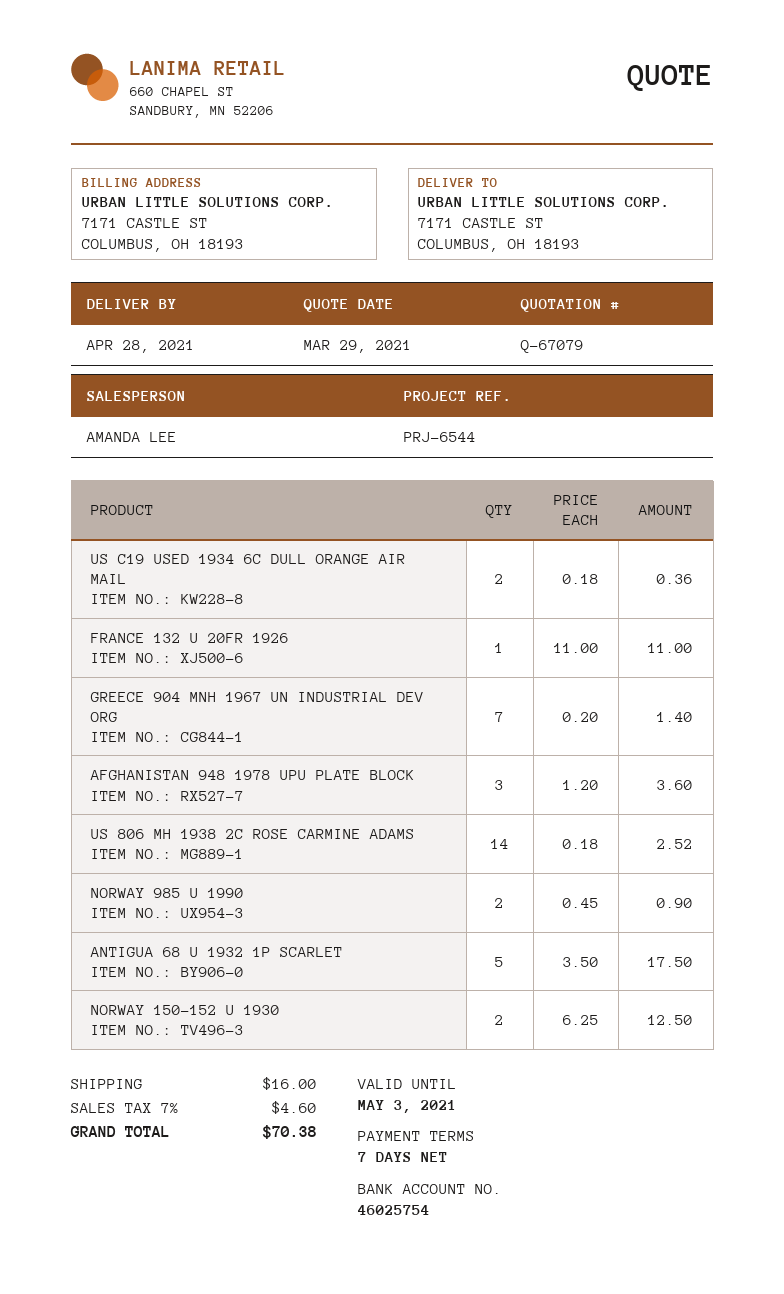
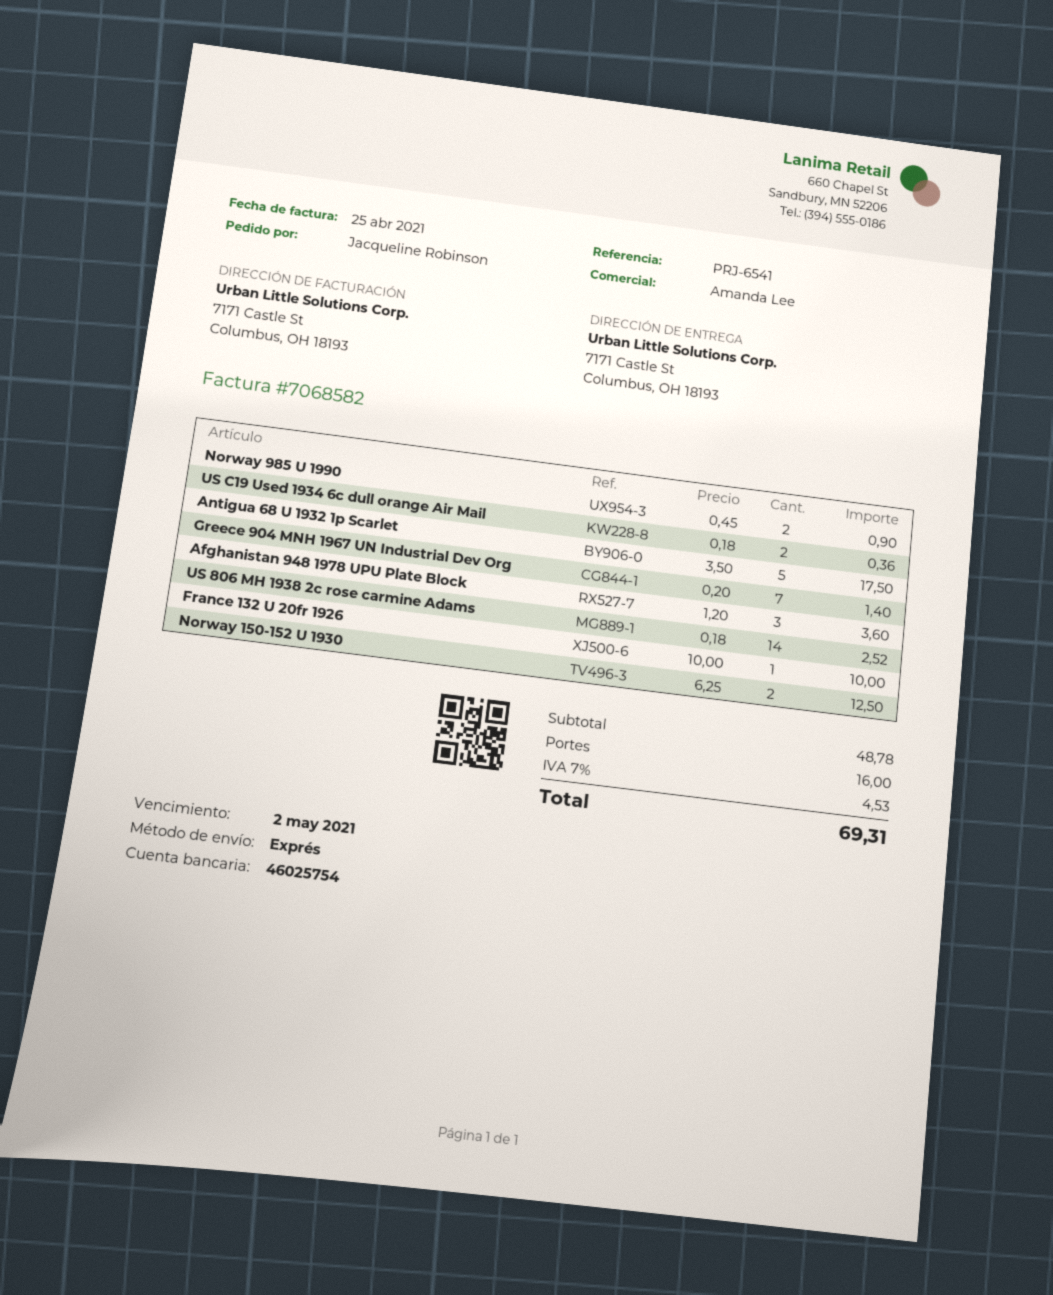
reference: PRJ-6544 -> PRJ-6541
FRANCE 132 U 20FR 1926: 1 x 11.00 = 11.00 -> 1 x 10.00 = 10.00
tax: 7% = 4.60 -> 7% = 4.53
total: 70.38 -> 69.31

